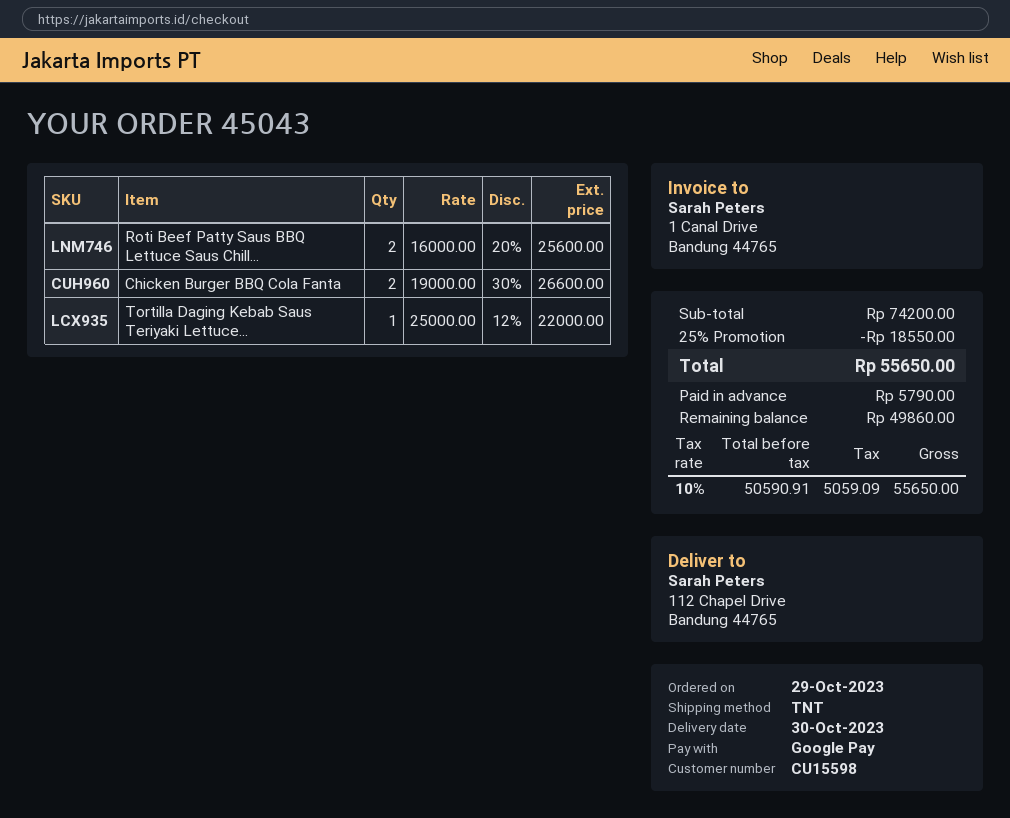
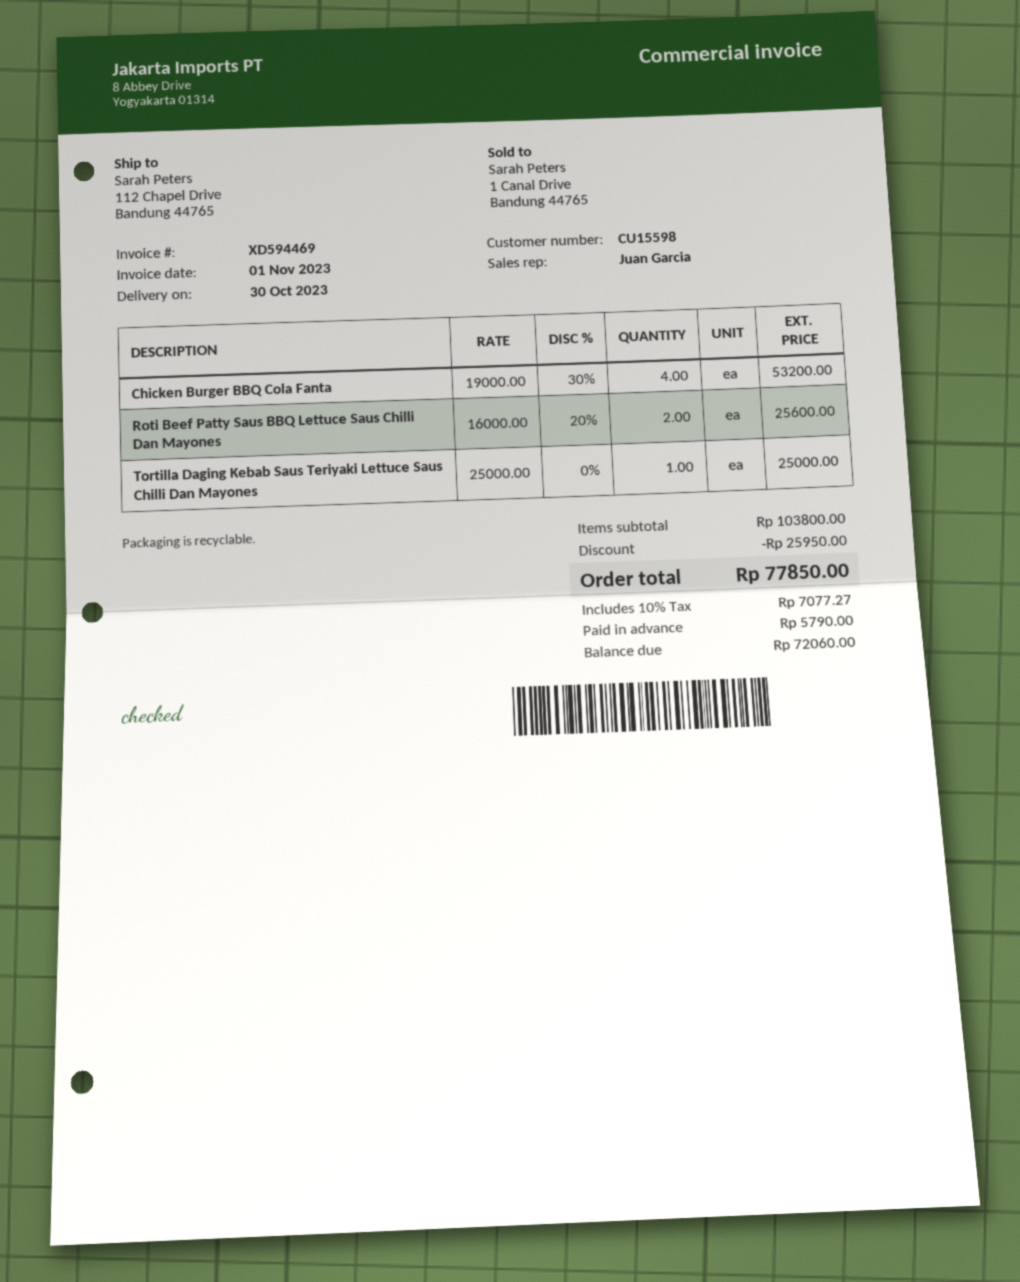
Chicken Burger BBQ Cola Fanta: 2 x 19000.00 - 30% = 26600.00 -> 4 x 19000.00 - 30% = 53200.00
Tortilla Daging Kebab Saus Teriyaki Lettuce...: 1 x 25000.00 - 12% = 22000.00 -> 1 x 25000.00 = 25000.00
subtotal: 74200.00 -> 103800.00
discount: 18550.00 -> 25950.00
tax: 10% = 5059.09 -> 10% = 7077.27
total: 55650.00 -> 77850.00
balance: 49860.00 -> 72060.00

